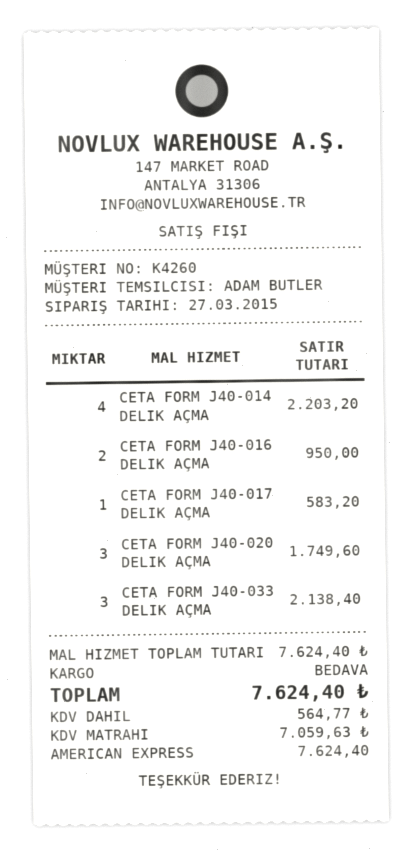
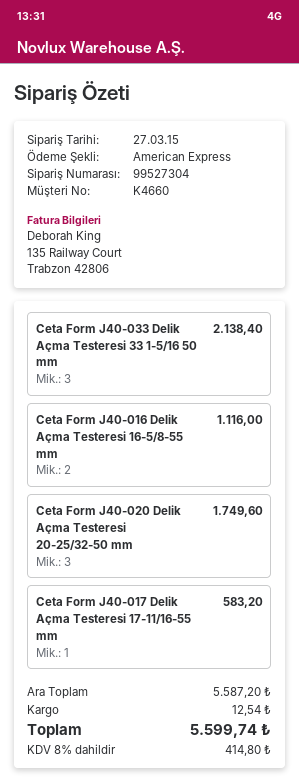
customer number: K4260 -> K4660
CETA FORM J40-014 DELIK AÇMA: 4 for 2203.20 -> none
CETA FORM J40-016 DELIK AÇMA: 2 for 950.00 -> 2 for 1116.00
subtotal: 7624.40 -> 5587.20
shipping: 0.00 -> 12.54
tax: 564.77 -> 414.80
total: 7624.40 -> 5599.74

